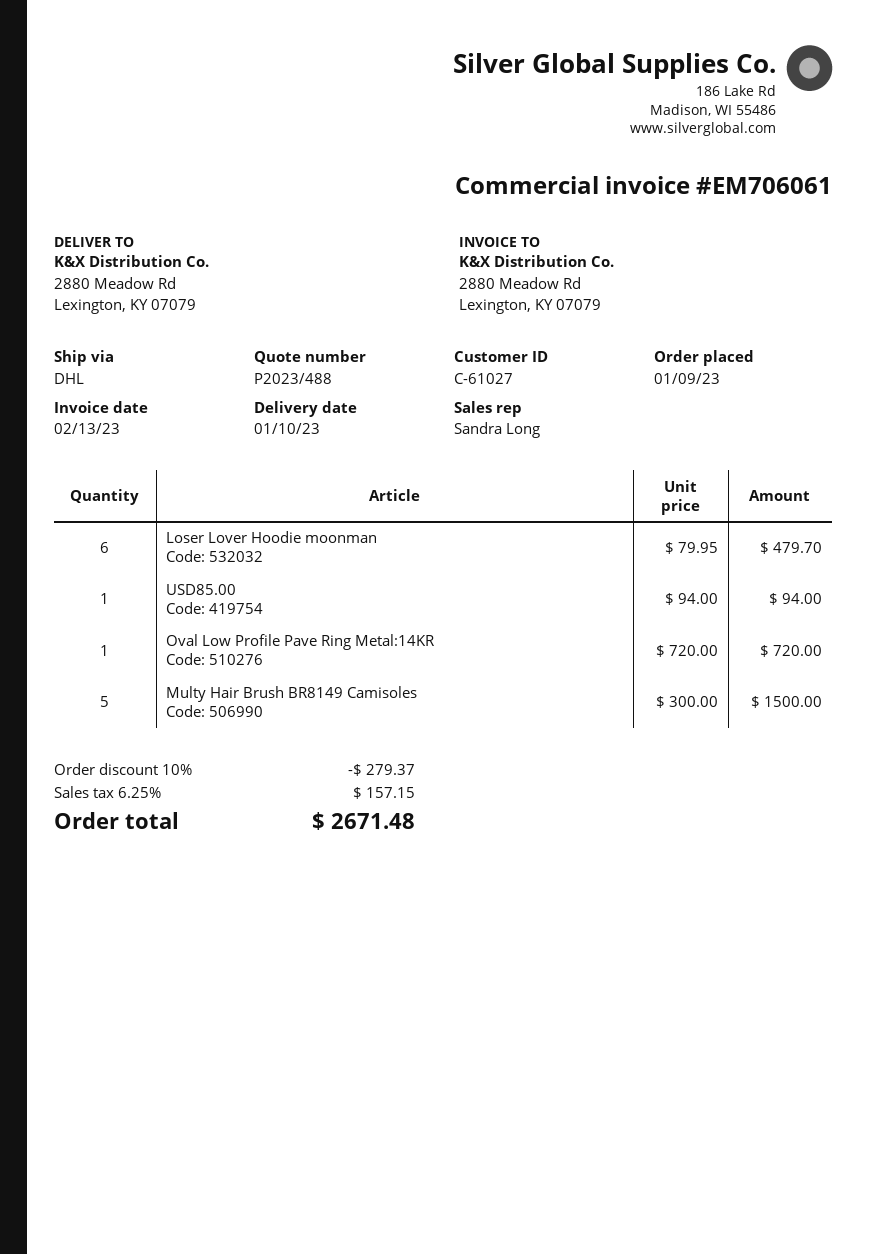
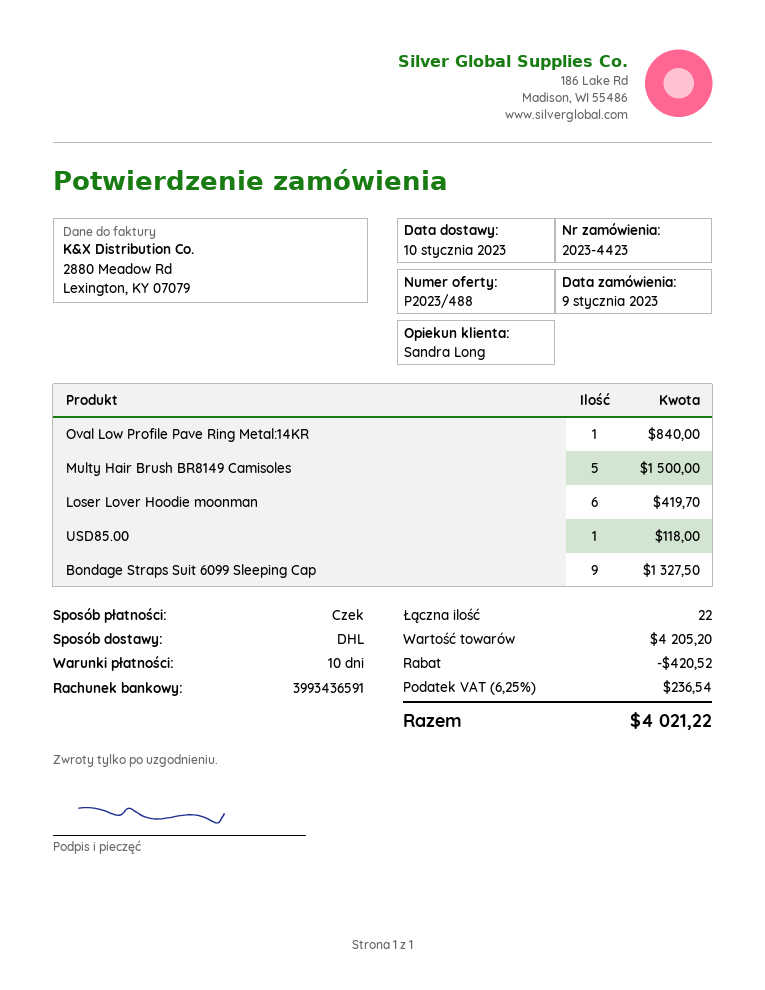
Loser Lover Hoodie moonman: 6 for 479.70 -> 6 for 419.70
USD85.00: 1 for 94.00 -> 1 for 118.00
Oval Low Profile Pave Ring Metal:14KR: 1 for 720.00 -> 1 for 840.00
Bondage Straps Suit 6099 Sleeping Cap: none -> 9 for 1327.50
discount: 279.37 -> 420.52
tax: 6.25% = 157.15 -> 6.25% = 236.54
total: 2671.48 -> 4021.22

